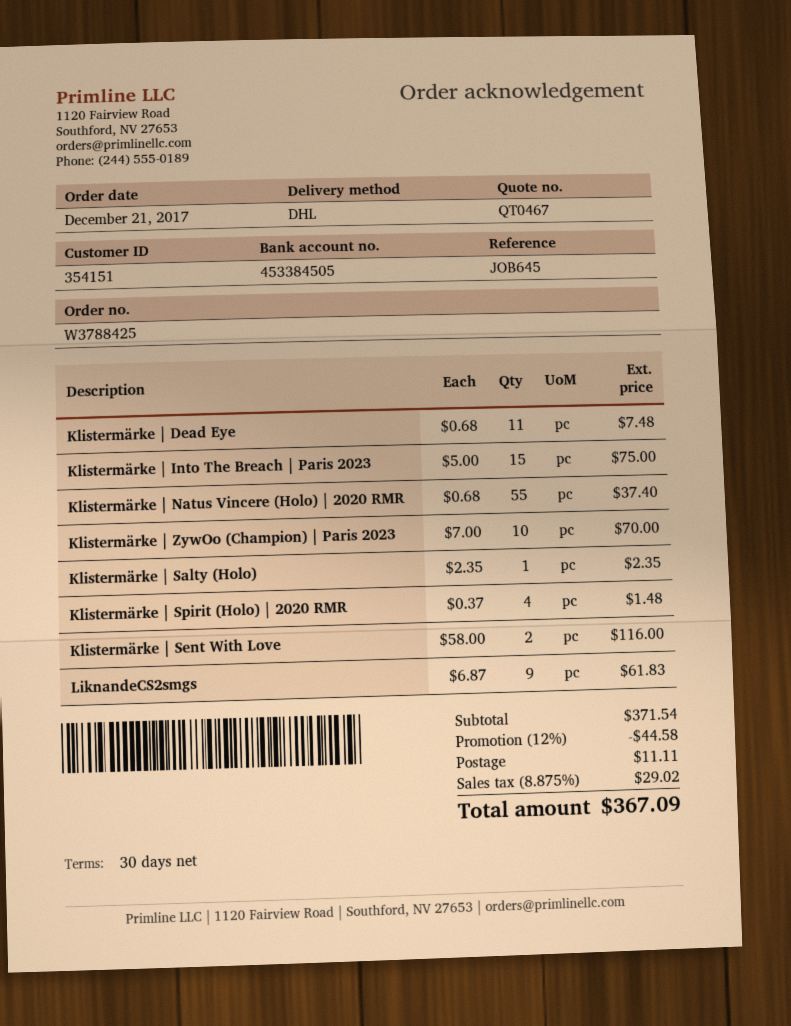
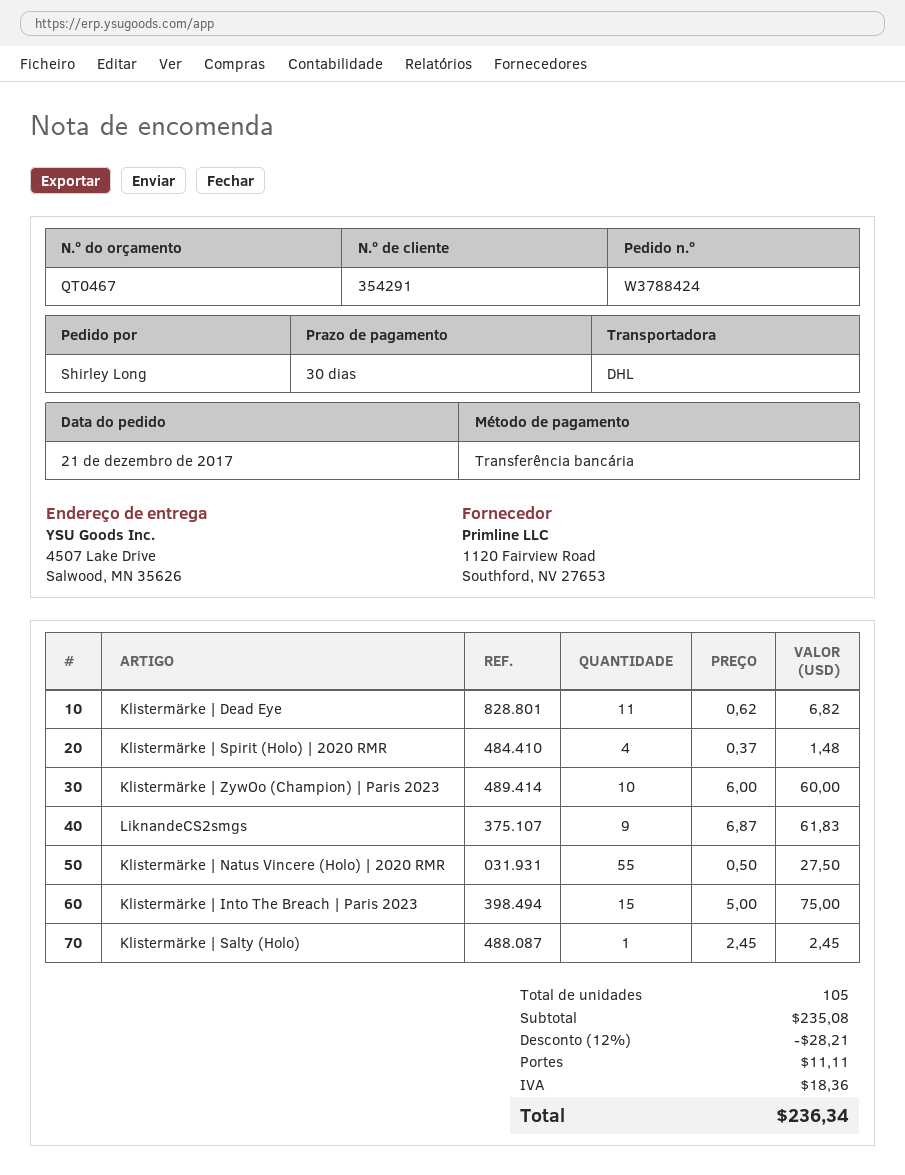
order number: W3788425 -> W3788424
customer number: 354151 -> 354291
Klistermärke | Dead Eye: 11 x 0.68 = 7.48 -> 11 x 0.62 = 6.82
Klistermärke | Natus Vincere (Holo) | 2020 RMR: 55 x 0.68 = 37.40 -> 55 x 0.50 = 27.50
Klistermärke | ZywOo (Champion) | Paris 2023: 10 x 7.00 = 70.00 -> 10 x 6.00 = 60.00
Klistermärke | Salty (Holo): 1 x 2.35 = 2.35 -> 1 x 2.45 = 2.45
Klistermärke | Sent With Love: 2 x 58.00 = 116.00 -> none
subtotal: 371.54 -> 235.08
discount: 12% = 44.58 -> 12% = 28.21
tax: 29.02 -> 18.36
total: 367.09 -> 236.34

